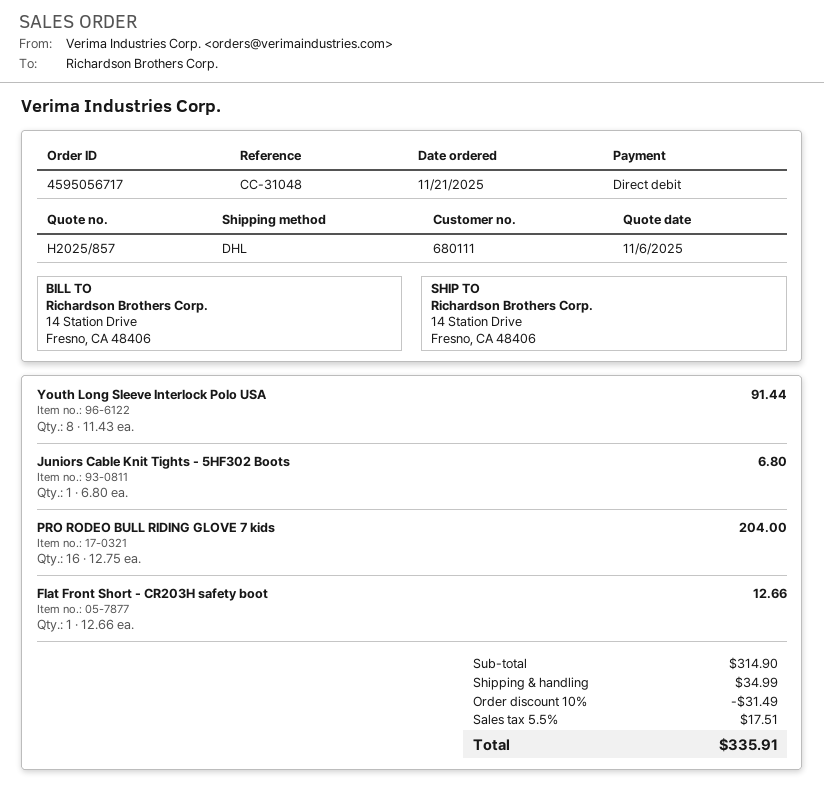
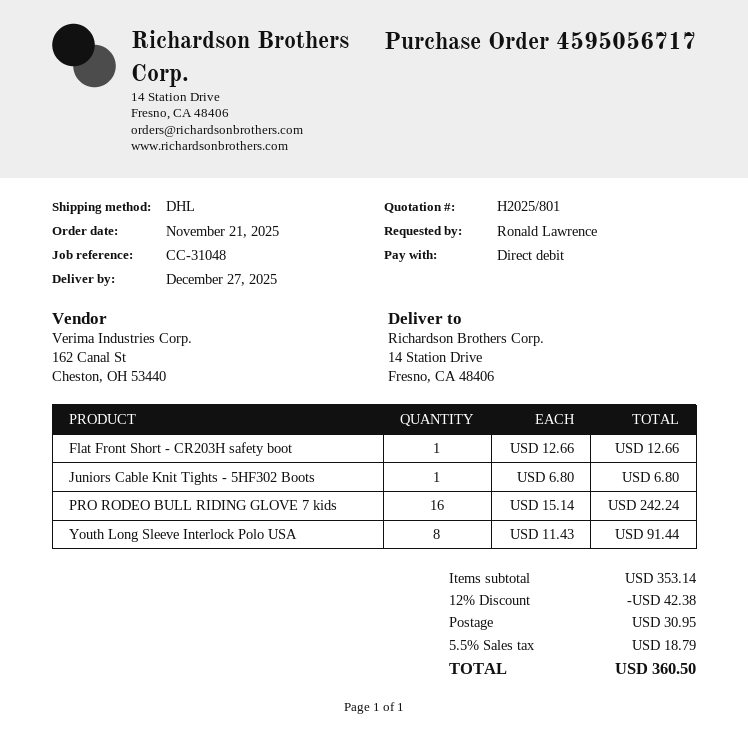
quote number: H2025/857 -> H2025/801
PRO RODEO BULL RIDING GLOVE 7 kids: 16 x 12.75 = 204.00 -> 16 x 15.14 = 242.24
subtotal: 314.90 -> 353.14
discount: 10% = 31.49 -> 12% = 42.38
shipping: 34.99 -> 30.95
tax: 5.5% = 17.51 -> 5.5% = 18.79
total: 335.91 -> 360.50

